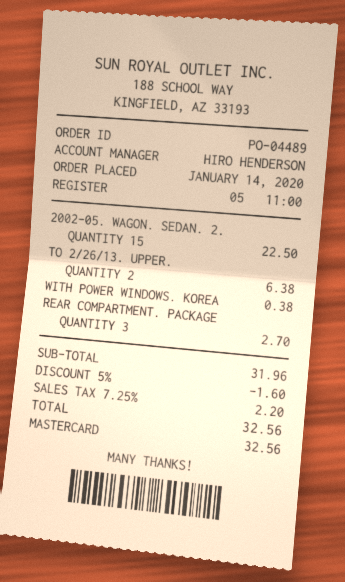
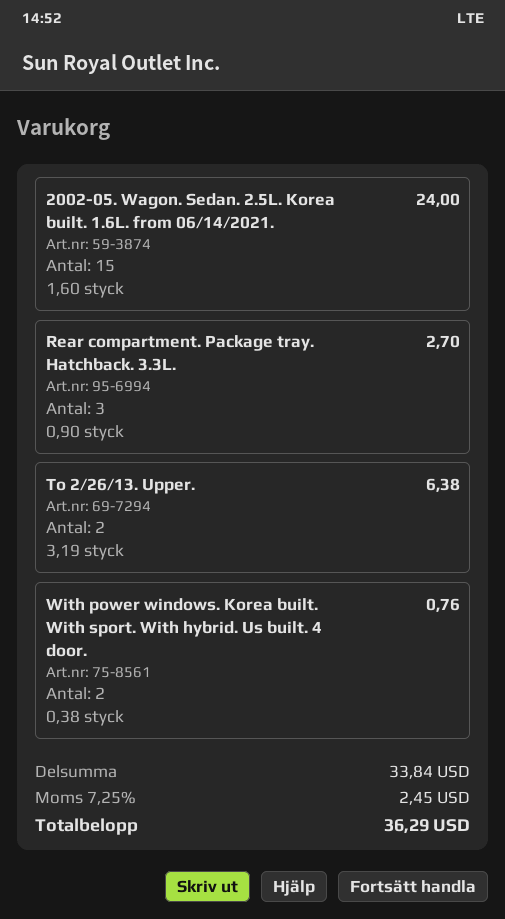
2002-05. WAGON. SEDAN. 2.: 15 for 22.50 -> 15 for 24.00
WITH POWER WINDOWS. KOREA: 1 for 0.38 -> 2 for 0.76
subtotal: 31.96 -> 33.84
discount: 5% = 1.60 -> none
tax: 7.25% = 2.20 -> 7.25% = 2.45
total: 32.56 -> 36.29

